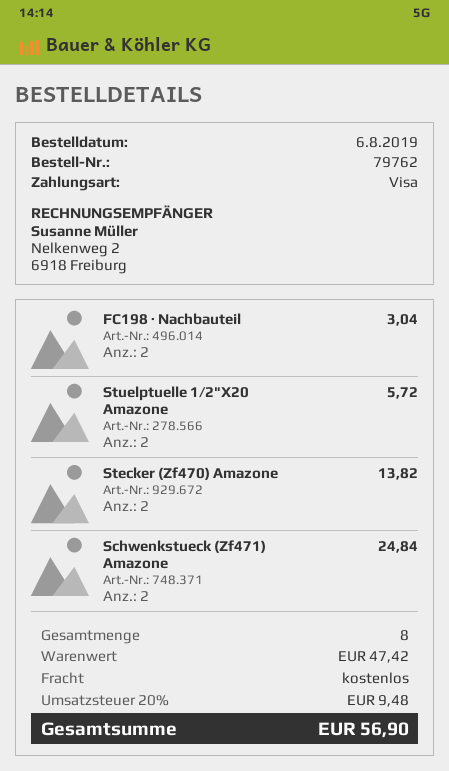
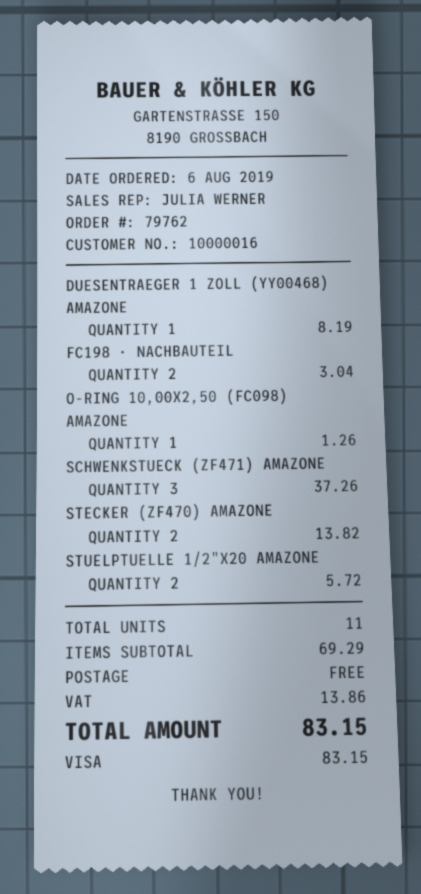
Schwenkstueck (Zf471) Amazone: 2 for 24.84 -> 3 for 37.26
DUESENTRAEGER 1 ZOLL (YY00468) AMAZONE: none -> 1 for 8.19
O-RING 10,00X2,50 (FC098) AMAZONE: none -> 1 for 1.26
total quantity: 8 -> 11
subtotal: 47.42 -> 69.29
tax: 9.48 -> 13.86
total: 56.90 -> 83.15

